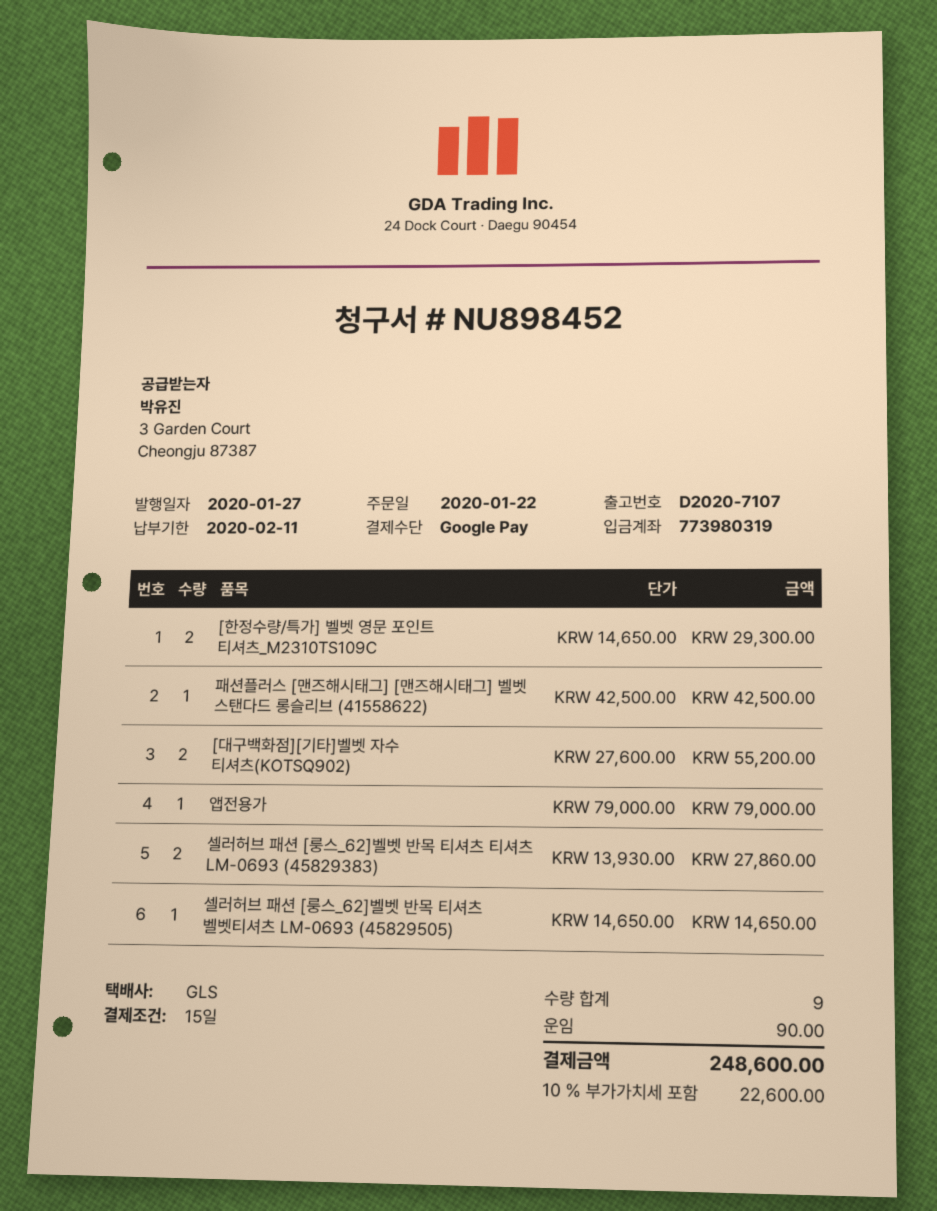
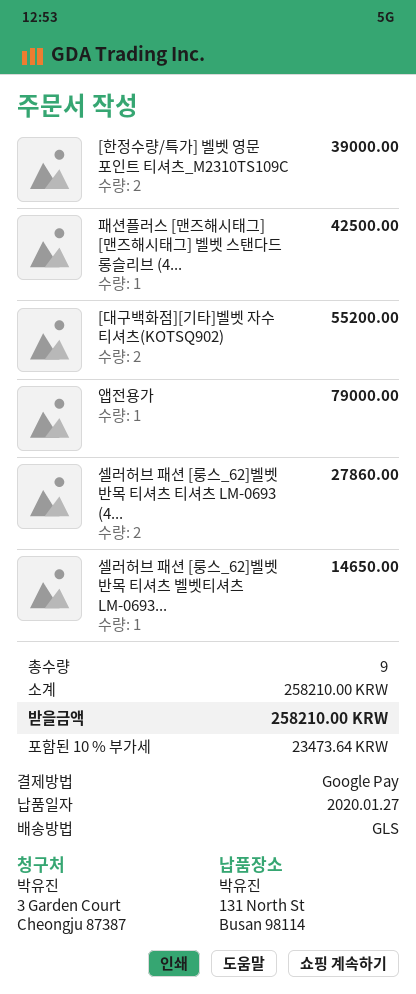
[한정수량/특가] 벨벳 영문 포인트 티셔츠_M2310TS109C: 2 for 29300.00 -> 2 for 39000.00
shipping: 90.00 -> none
tax: 10% = 22600.00 -> 10% = 23473.64
total: 248600.00 -> 258210.00

